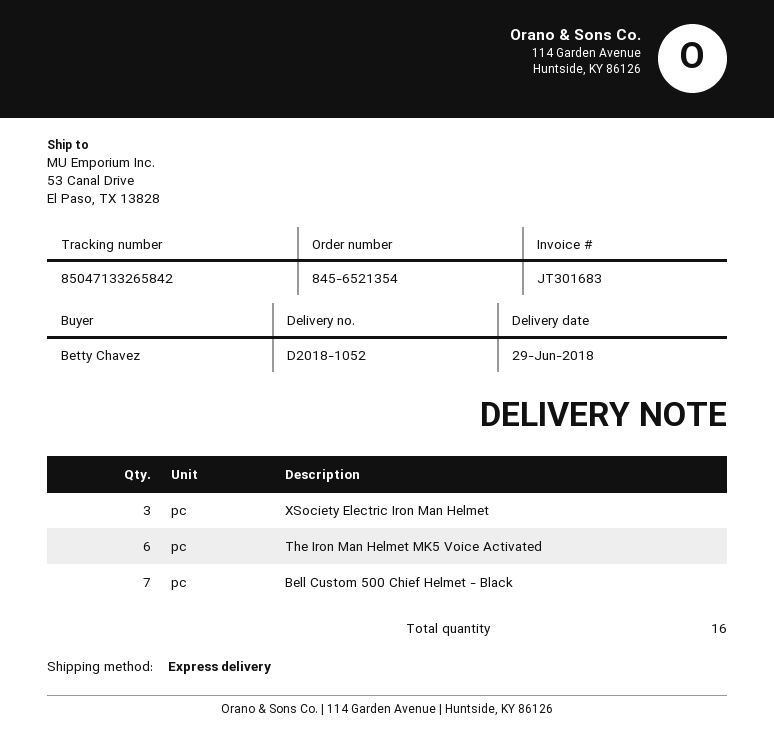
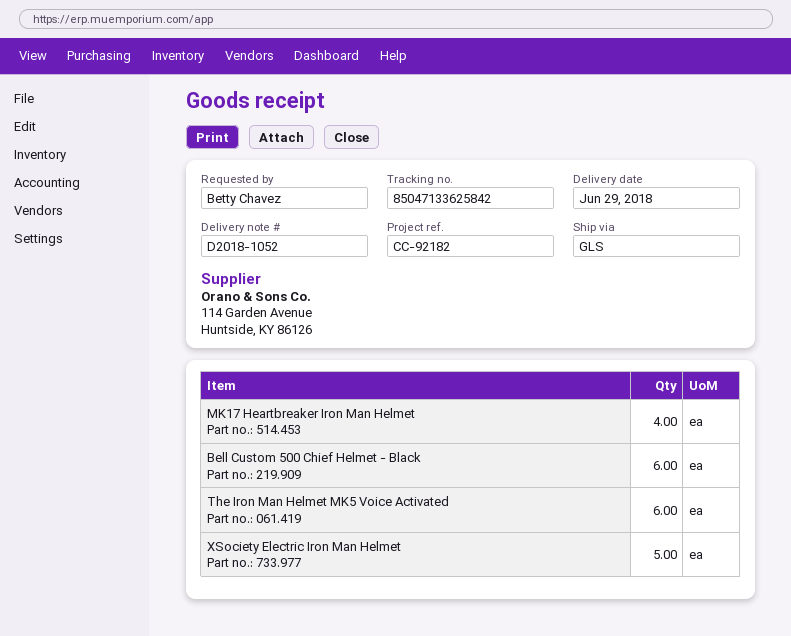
shipping method: express -> GLS
tracking number: 85047133265842 -> 85047133625842
XSociety Electric Iron Man Helmet: 3 -> 5
Bell Custom 500 Chief Helmet - Black: 7 -> 6
MK17 Heartbreaker Iron Man Helmet: none -> 4

